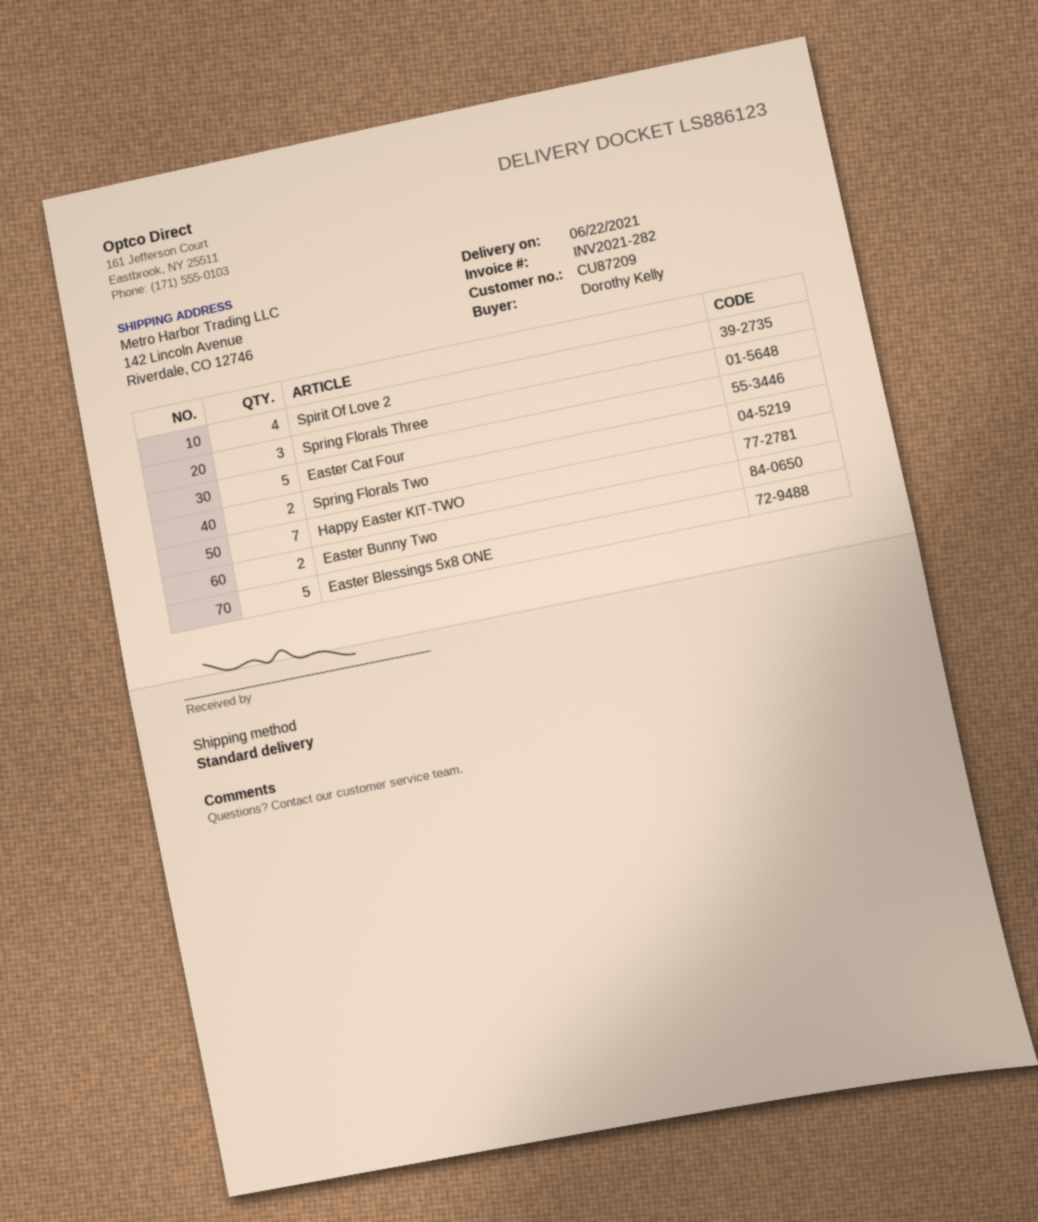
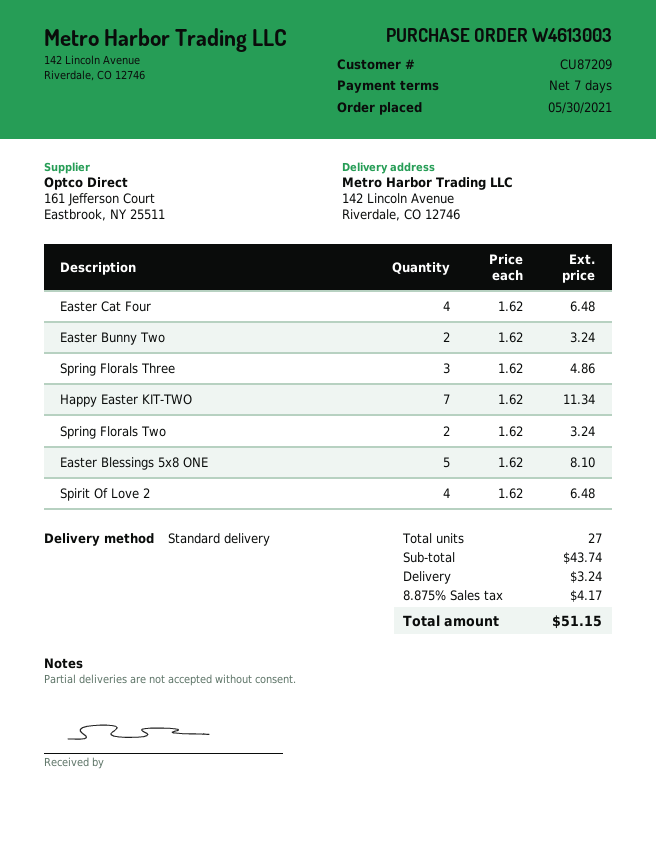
Easter Cat Four: 5 -> 4

